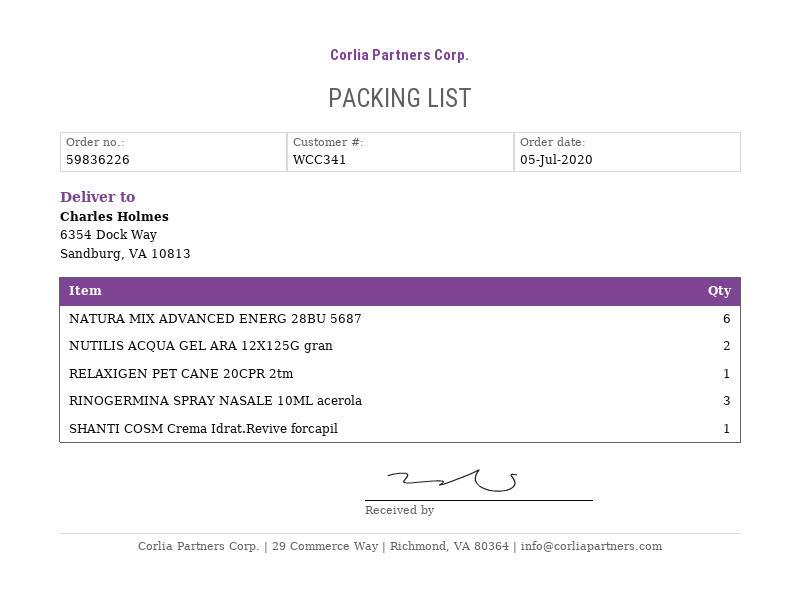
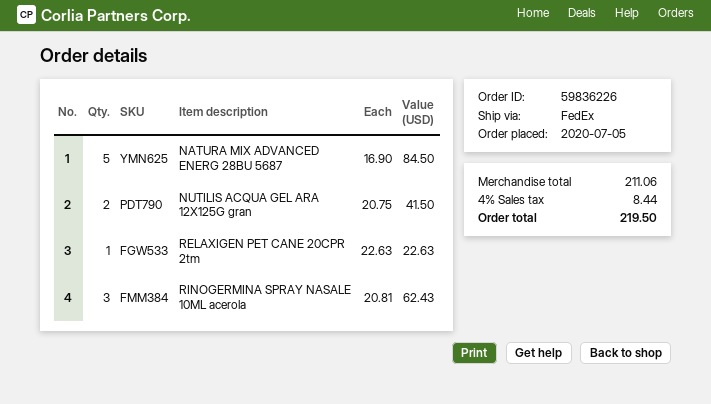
NATURA MIX ADVANCED ENERG 28BU 5687: 6 -> 5
SHANTI COSM Crema Idrat.Revive forcapil: 1 -> none

